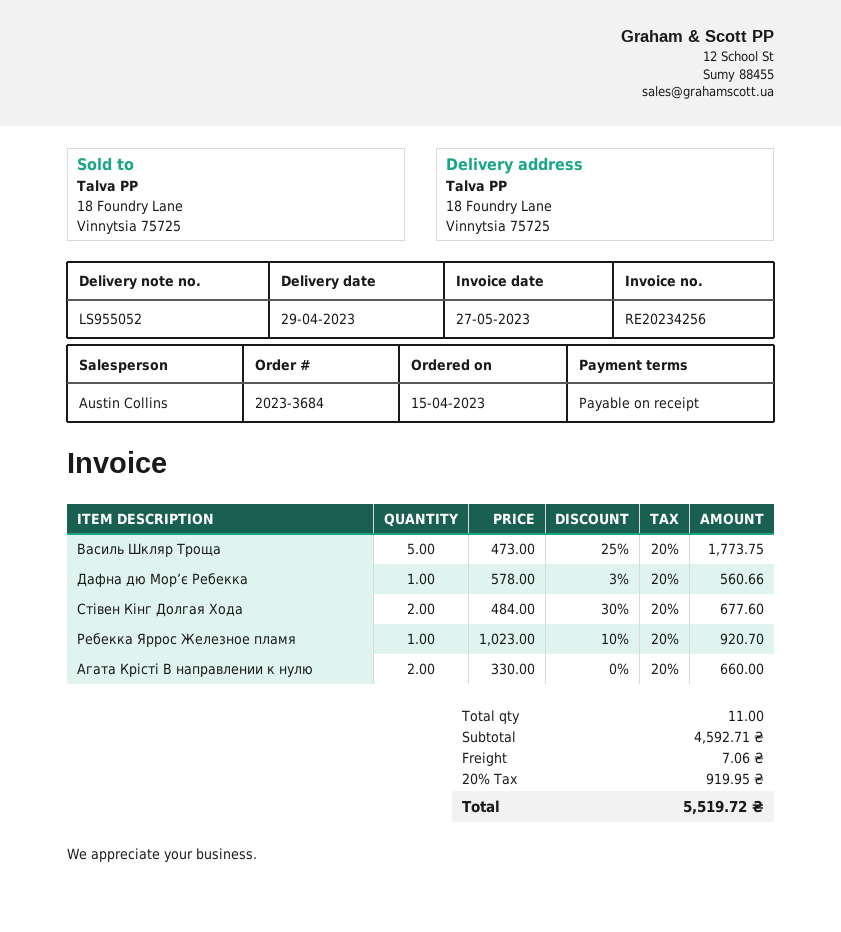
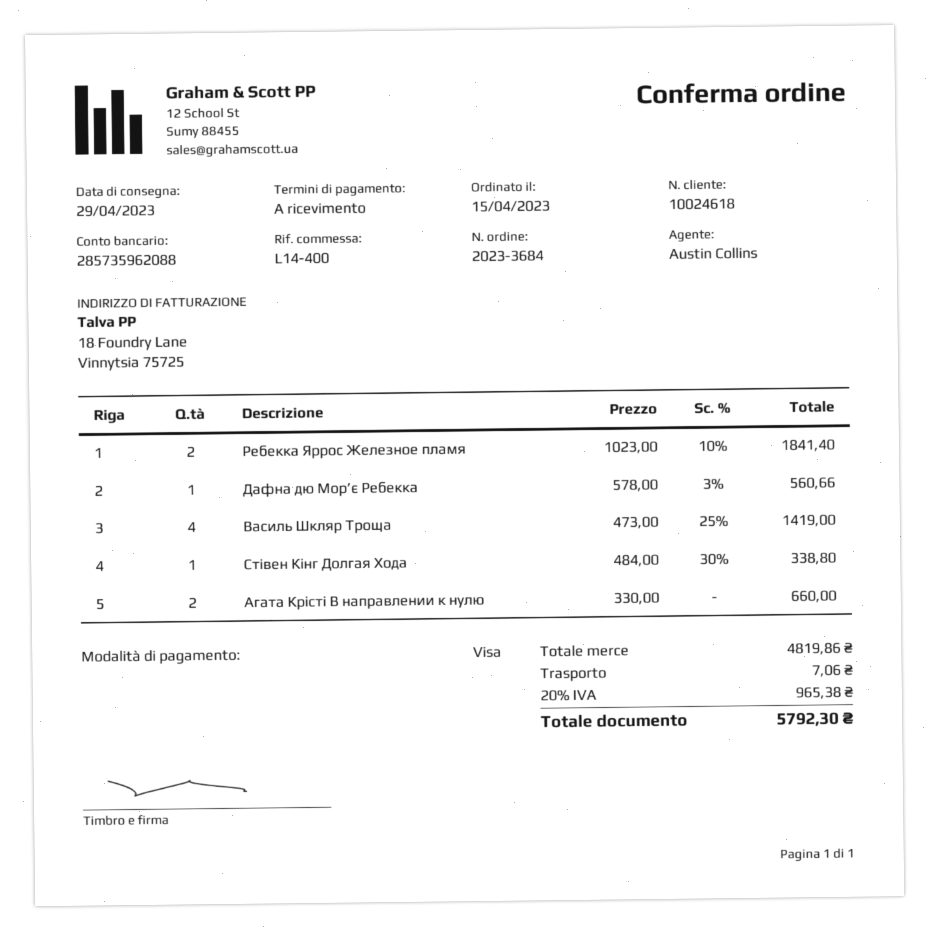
Василь Шкляр Троща: 5 x 473.00 - 25% = 1773.75 -> 4 x 473.00 - 25% = 1419.00
Стівен Кінг Долгая Хода: 2 x 484.00 - 30% = 677.60 -> 1 x 484.00 - 30% = 338.80
Ребекка Яррос Железное пламя: 1 x 1023.00 - 10% = 920.70 -> 2 x 1023.00 - 10% = 1841.40
subtotal: 4592.71 -> 4819.86
tax: 20% = 919.95 -> 20% = 965.38
total: 5519.72 -> 5792.30

